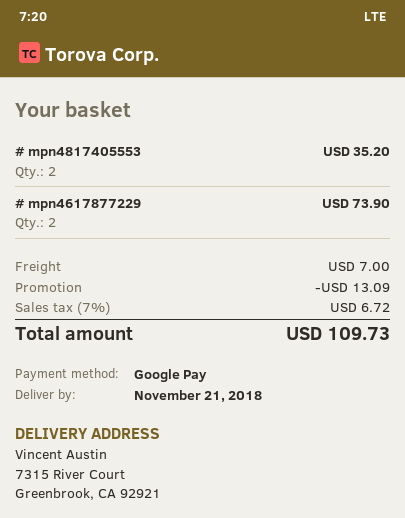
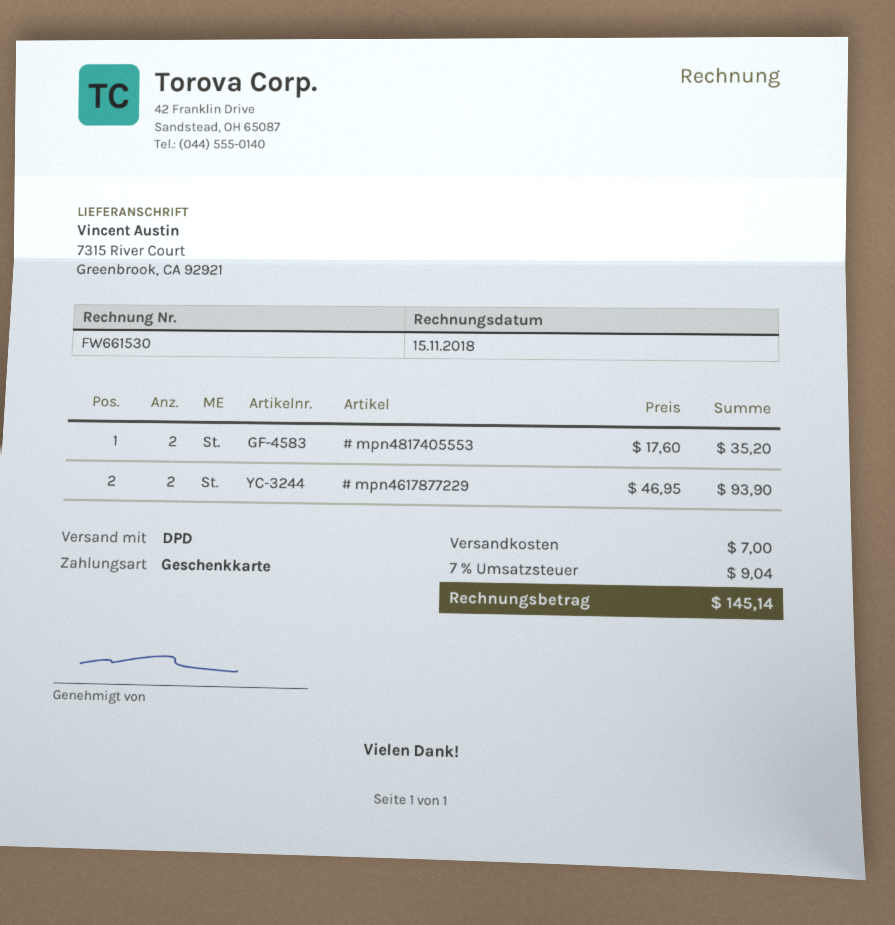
payment method: Google Pay -> gift card
# mpn4617877229: 2 for 73.90 -> 2 for 93.90
discount: 13.09 -> none
tax: 7% = 6.72 -> 7% = 9.04
total: 109.73 -> 145.14

